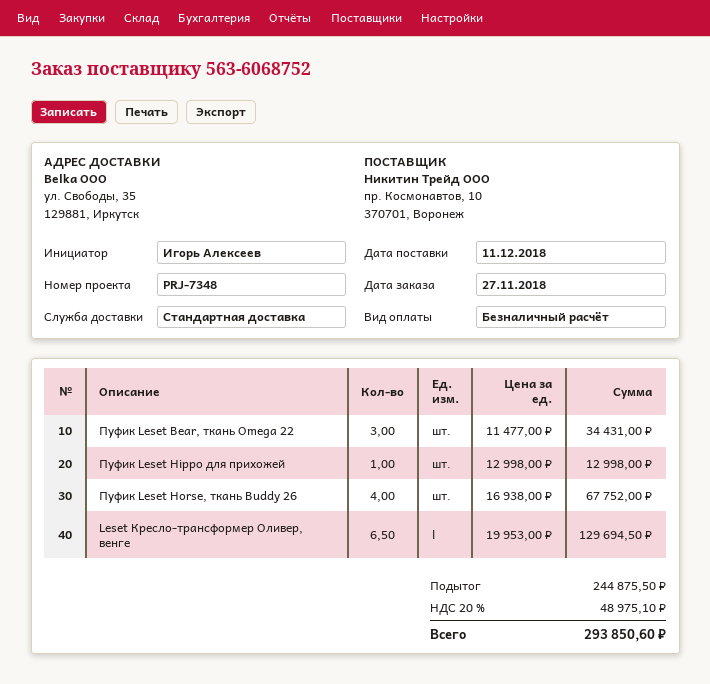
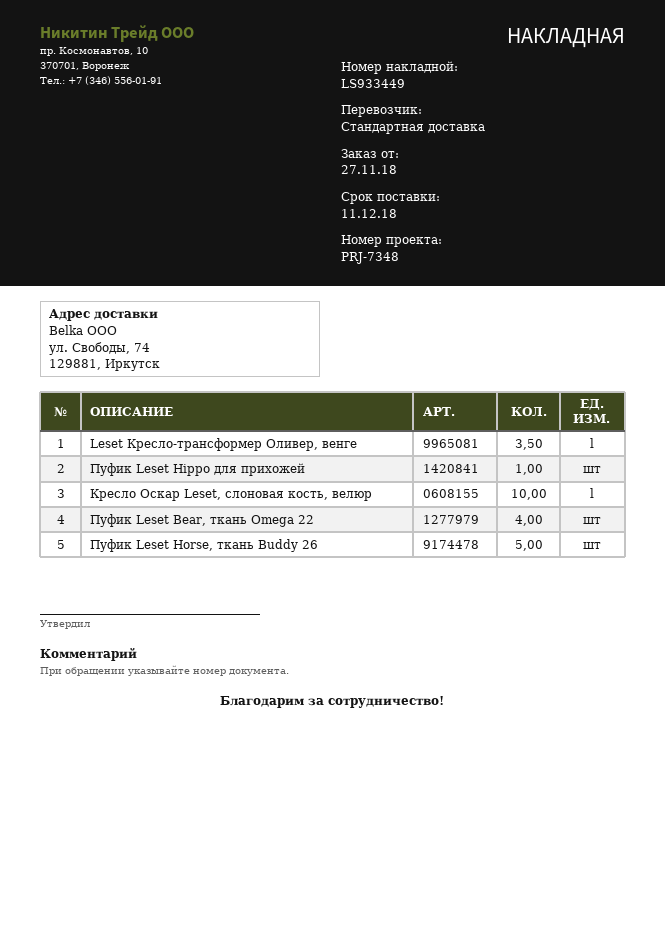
ship to: ул. Свободы, 35, 129881, Иркутск -> ул. Свободы, 74, 129881, Иркутск
Пуфик Leset Bear, ткань Omega 22: 3 -> 4
Пуфик Leset Horse, ткань Buddy 26: 4 -> 5
Leset Кресло-трансформер Оливер, венге: 6.5 -> 3.5
Кресло Оскар Leset, слоновая кость, велюр: none -> 10

